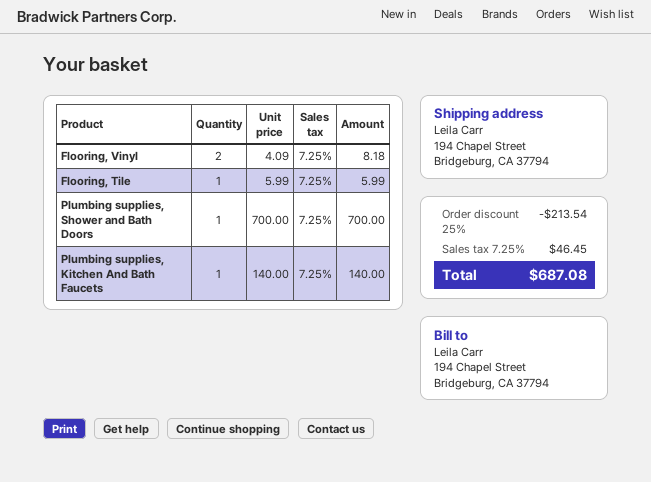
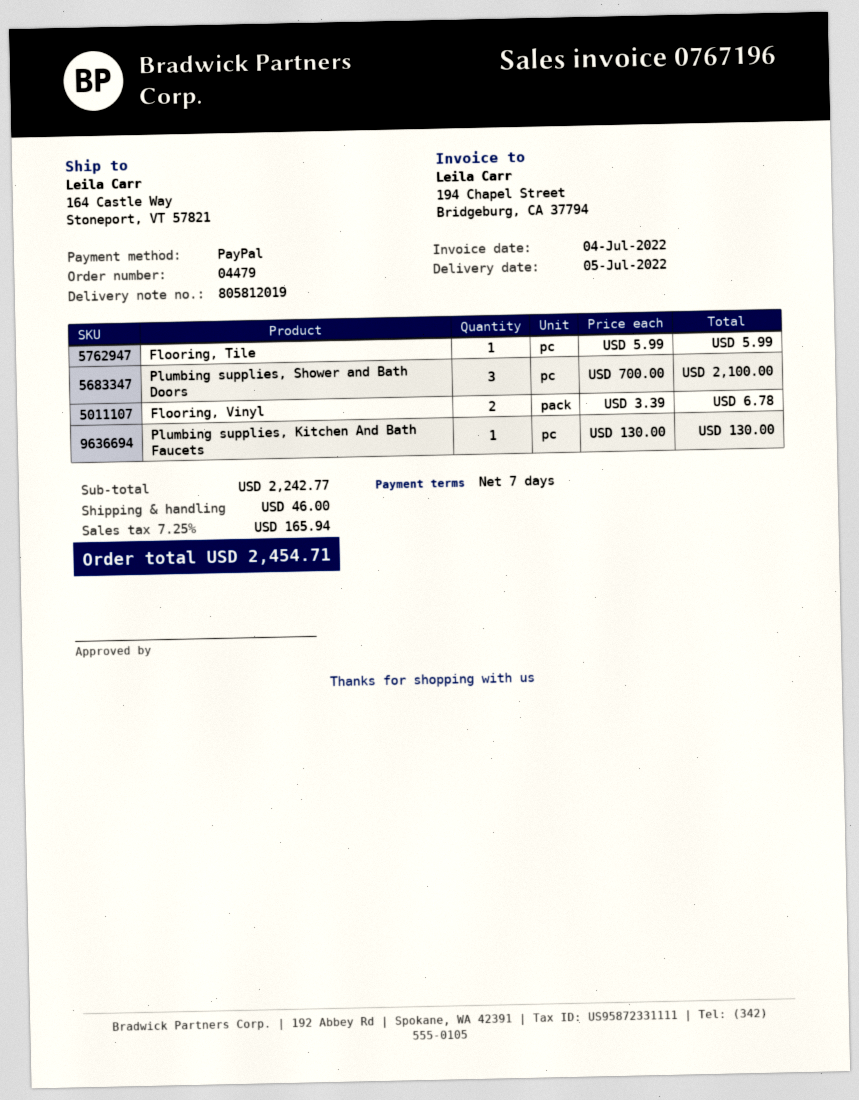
ship to: 194 Chapel Street, Bridgeburg, CA 37794 -> 164 Castle Way, Stoneport, VT 57821
Flooring, Vinyl: 2 x 4.09 = 8.18 -> 2 x 3.39 = 6.78
Plumbing supplies, Shower and Bath Doors: 1 x 700.00 = 700.00 -> 3 x 700.00 = 2100.00
Plumbing supplies, Kitchen And Bath Faucets: 1 x 140.00 = 140.00 -> 1 x 130.00 = 130.00
discount: 25% = 213.54 -> none
shipping: none -> 46.00
tax: 7.25% = 46.45 -> 7.25% = 165.94
total: 687.08 -> 2454.71

